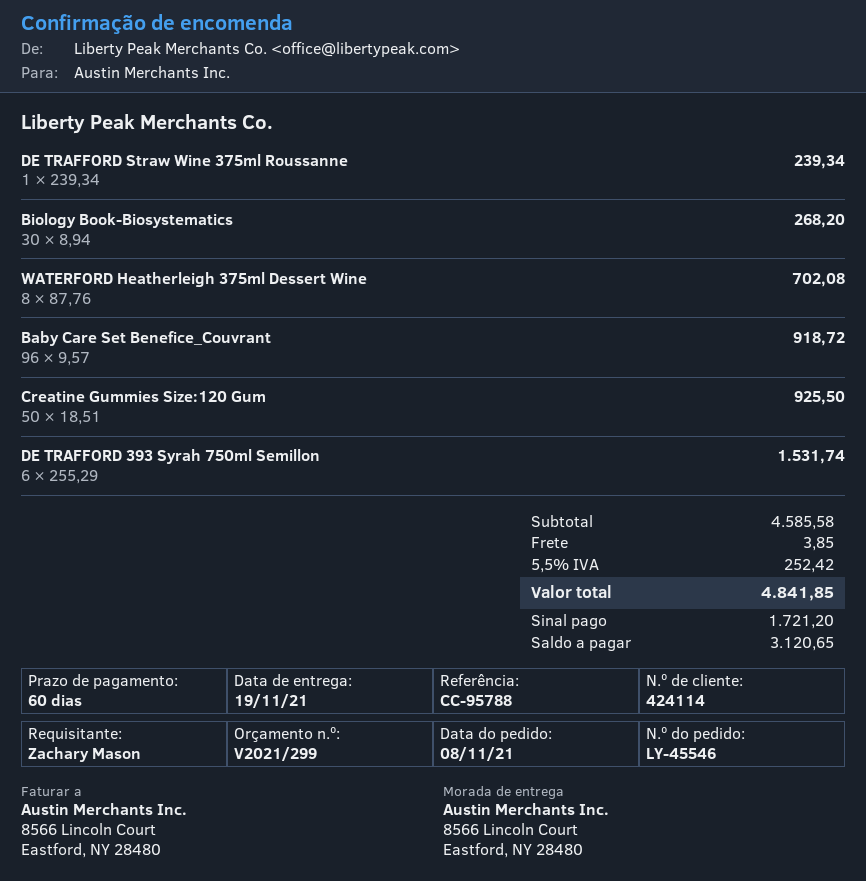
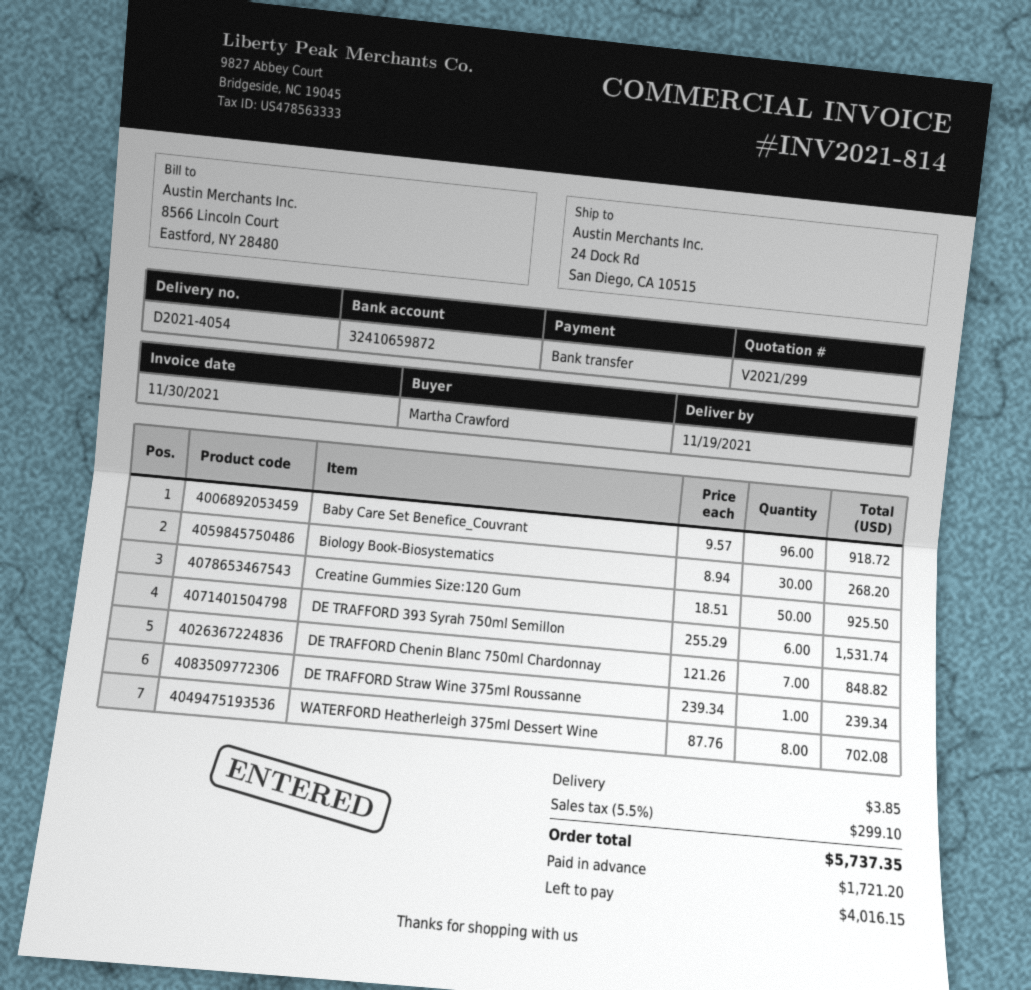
ordered by: Zachary Mason -> Martha Crawford
ship to: 8566 Lincoln Court, Eastford, NY 28480 -> 24 Dock Rd, San Diego, CA 10515
DE TRAFFORD Chenin Blanc 750ml Chardonnay: none -> 7 x 121.26 = 848.82
tax: 5.5% = 252.42 -> 5.5% = 299.10
total: 4841.85 -> 5737.35
balance: 3120.65 -> 4016.15

